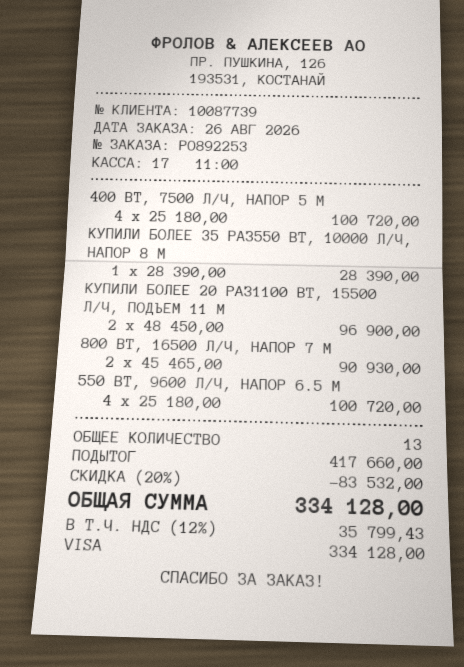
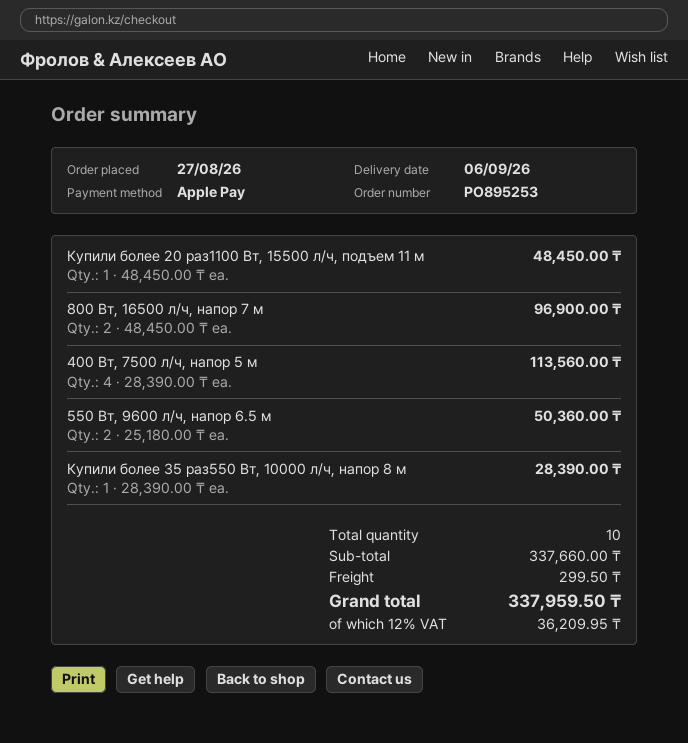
order number: PO892253 -> PO895253
order date: 2026-08-26 -> 2026-08-27
payment method: Visa -> Apple Pay
400 ВТ, 7500 Л/Ч, НАПОР 5 М: 4 x 25180.00 = 100720.00 -> 4 x 28390.00 = 113560.00
КУПИЛИ БОЛЕЕ 20 РАЗ1100 ВТ, 15500 Л/Ч, ПОДЪЕМ 11 М: 2 x 48450.00 = 96900.00 -> 1 x 48450.00 = 48450.00
800 ВТ, 16500 Л/Ч, НАПОР 7 М: 2 x 45465.00 = 90930.00 -> 2 x 48450.00 = 96900.00
550 ВТ, 9600 Л/Ч, НАПОР 6.5 М: 4 x 25180.00 = 100720.00 -> 2 x 25180.00 = 50360.00
total quantity: 13 -> 10
subtotal: 417660.00 -> 337660.00
discount: 20% = 83532.00 -> none
shipping: none -> 299.50
tax: 12% = 35799.43 -> 12% = 36209.95
total: 334128.00 -> 337959.50

